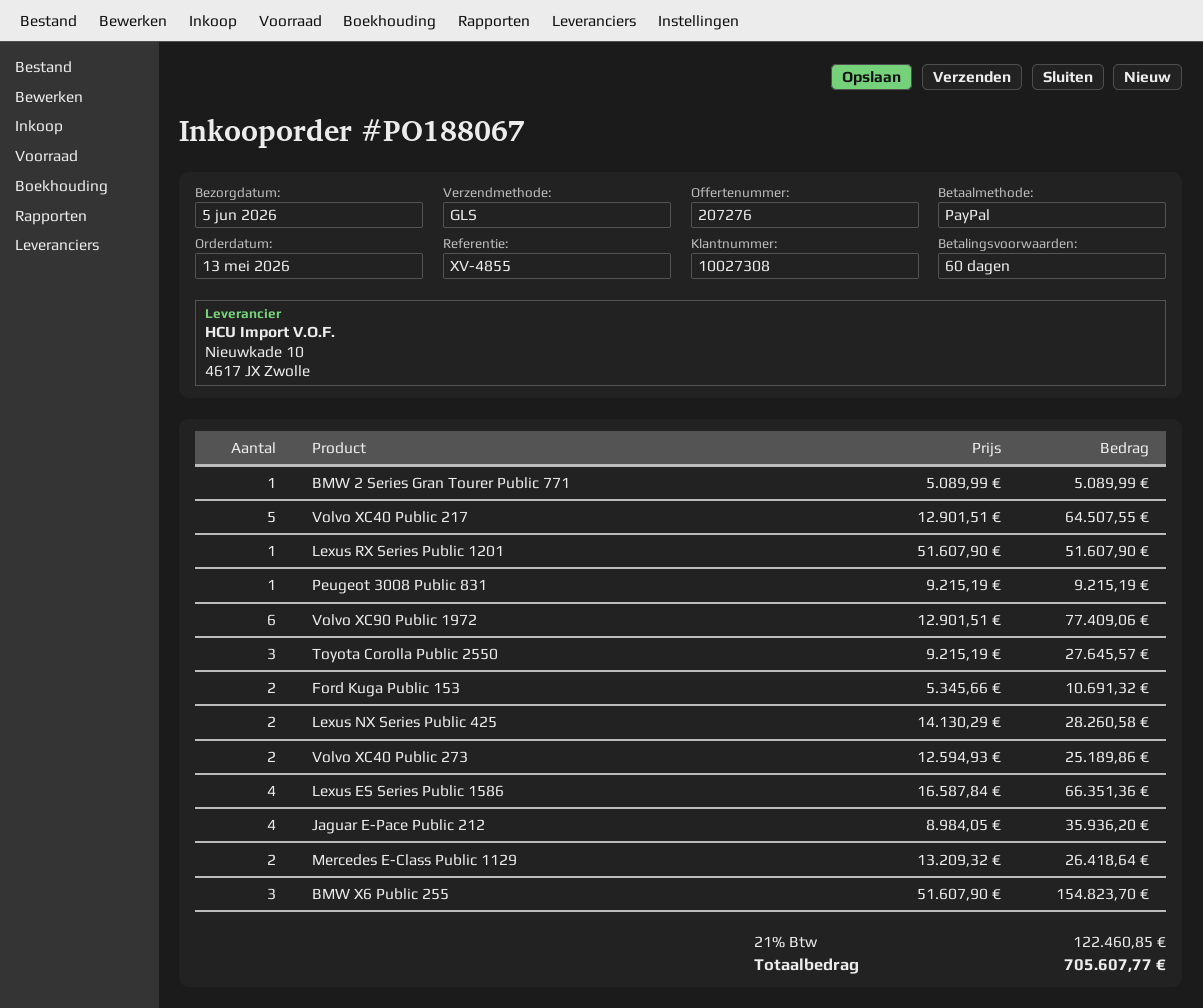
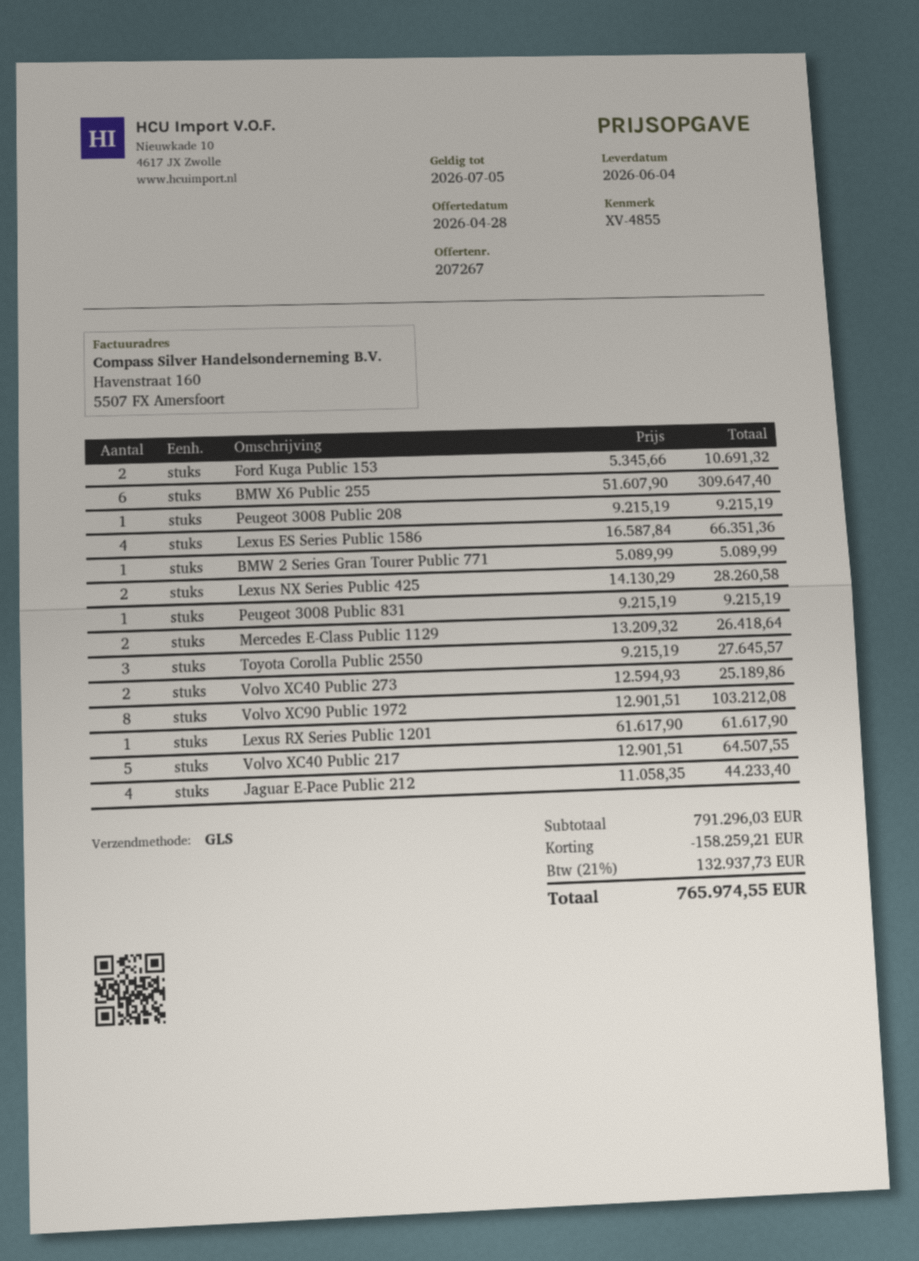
quote number: 207276 -> 207267
delivery date: 2026-06-05 -> 2026-06-04
Lexus RX Series Public 1201: 1 x 51607.90 = 51607.90 -> 1 x 61617.90 = 61617.90
Volvo XC90 Public 1972: 6 x 12901.51 = 77409.06 -> 8 x 12901.51 = 103212.08
Jaguar E-Pace Public 212: 4 x 8984.05 = 35936.20 -> 4 x 11058.35 = 44233.40
BMW X6 Public 255: 3 x 51607.90 = 154823.70 -> 6 x 51607.90 = 309647.40
Peugeot 3008 Public 208: none -> 1 x 9215.19 = 9215.19
discount: none -> 158259.21
tax: 21% = 122460.85 -> 21% = 132937.73
total: 705607.77 -> 765974.55

